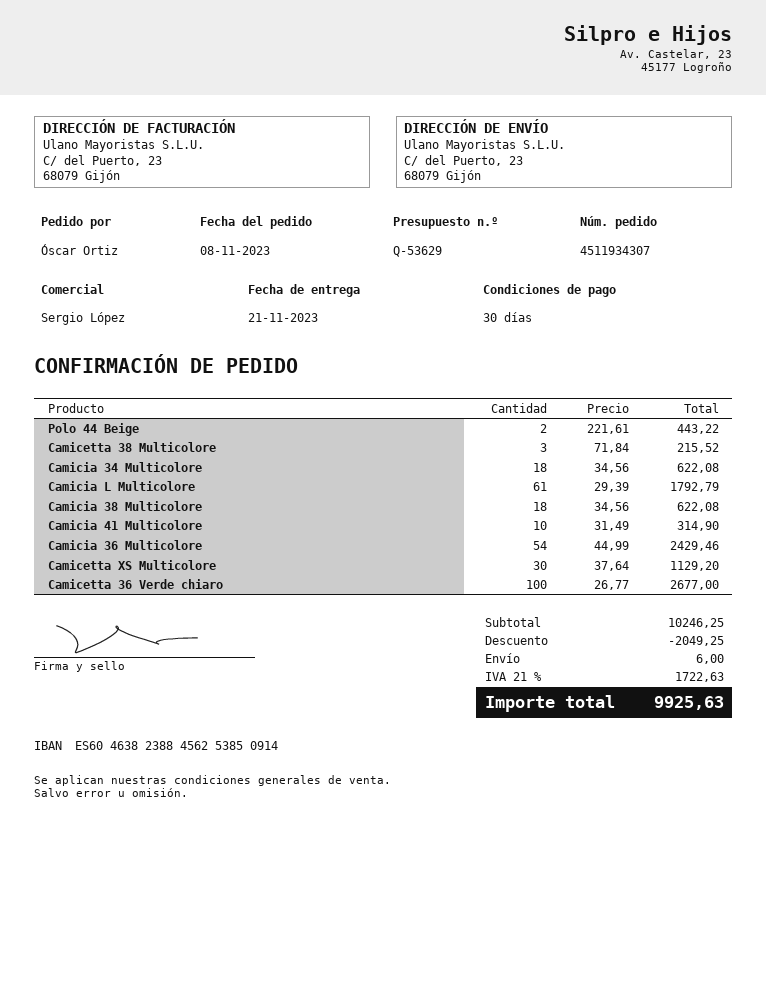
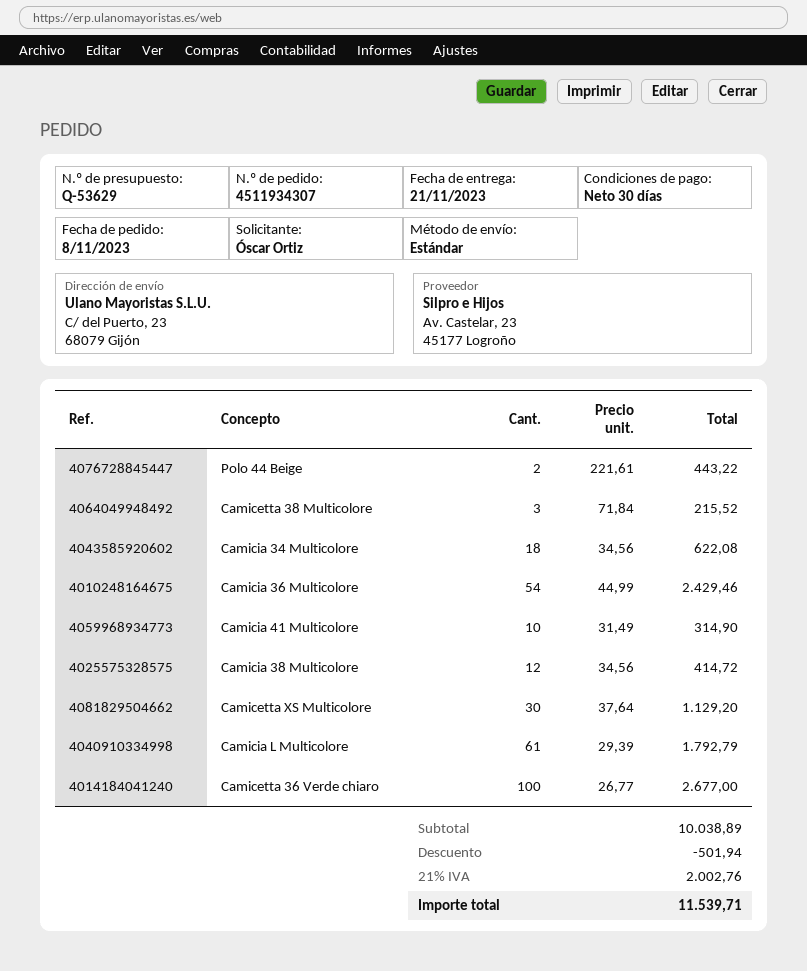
Camicia 38 Multicolore: 18 x 34.56 = 622.08 -> 12 x 34.56 = 414.72
subtotal: 10246.25 -> 10038.89
discount: 2049.25 -> 501.94
shipping: 6.00 -> none
tax: 21% = 1722.63 -> 21% = 2002.76
total: 9925.63 -> 11539.71

